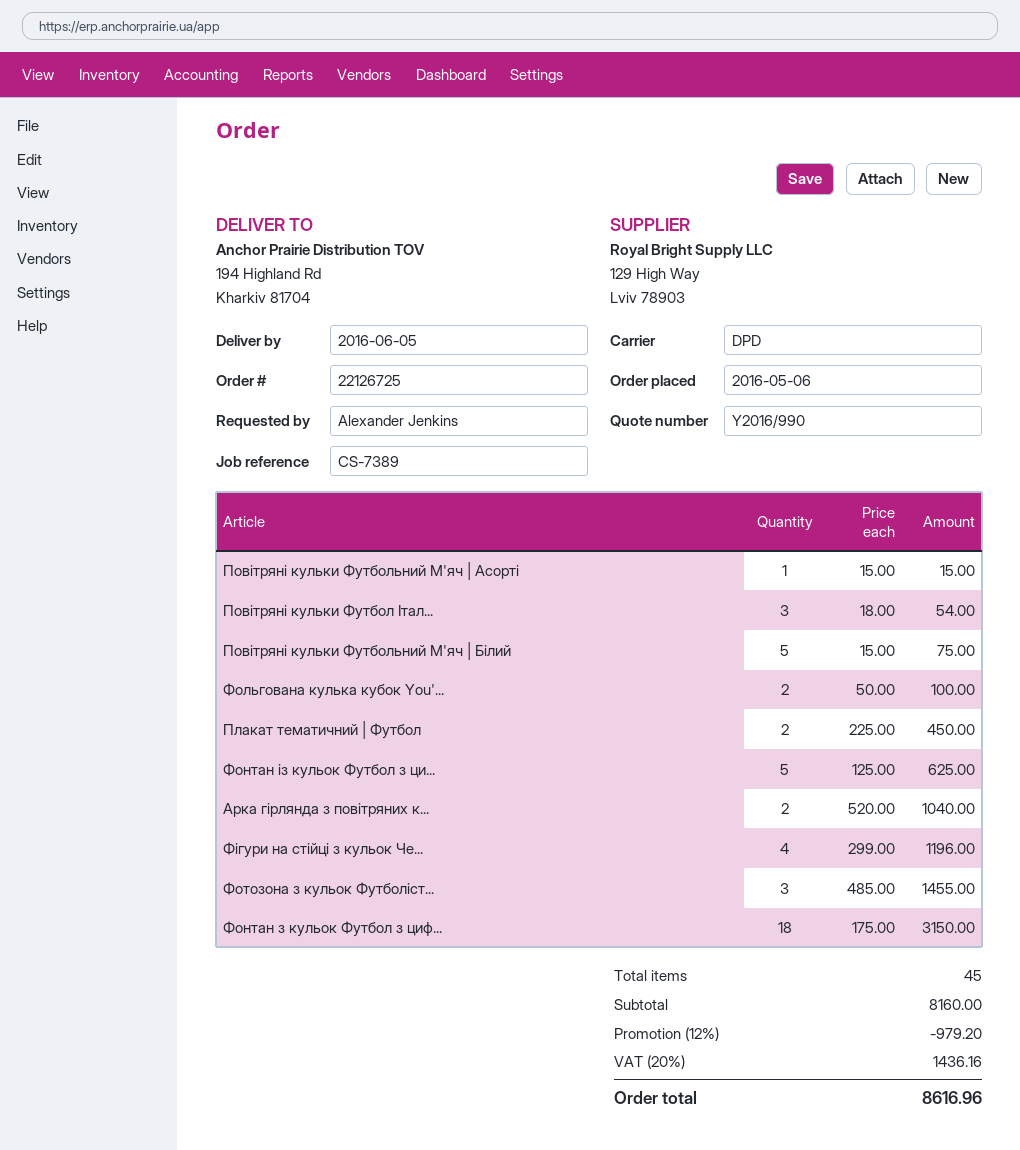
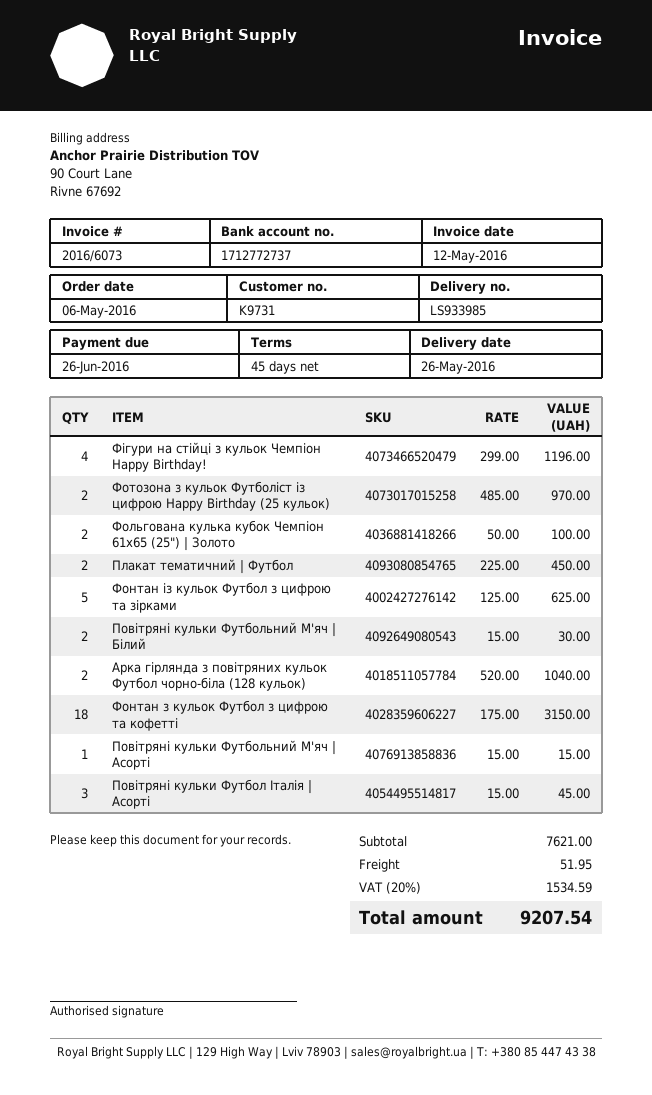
delivery date: 2016-06-05 -> 2016-05-26
Повітряні кульки Футбол Італ...: 3 x 18.00 = 54.00 -> 3 x 15.00 = 45.00
Повітряні кульки Футбольний М'яч | Білий: 5 x 15.00 = 75.00 -> 2 x 15.00 = 30.00
Фольгована кулька кубок You'...: 2 x 50.00 = 100.00 -> none
Фотозона з кульок Футболіст...: 3 x 485.00 = 1455.00 -> 2 x 485.00 = 970.00
Фольгована кулька кубок Чемпіон 61x65 (25") | Золото: none -> 2 x 50.00 = 100.00
subtotal: 8160.00 -> 7621.00
discount: 12% = 979.20 -> none
shipping: none -> 51.95
tax: 20% = 1436.16 -> 20% = 1534.59
total: 8616.96 -> 9207.54

